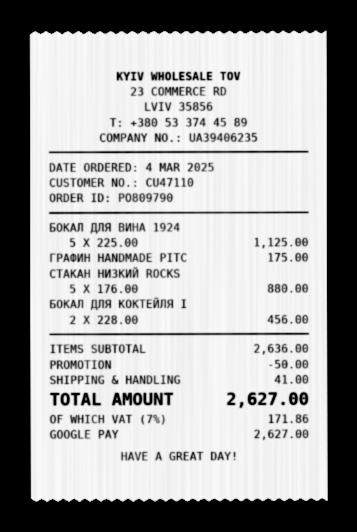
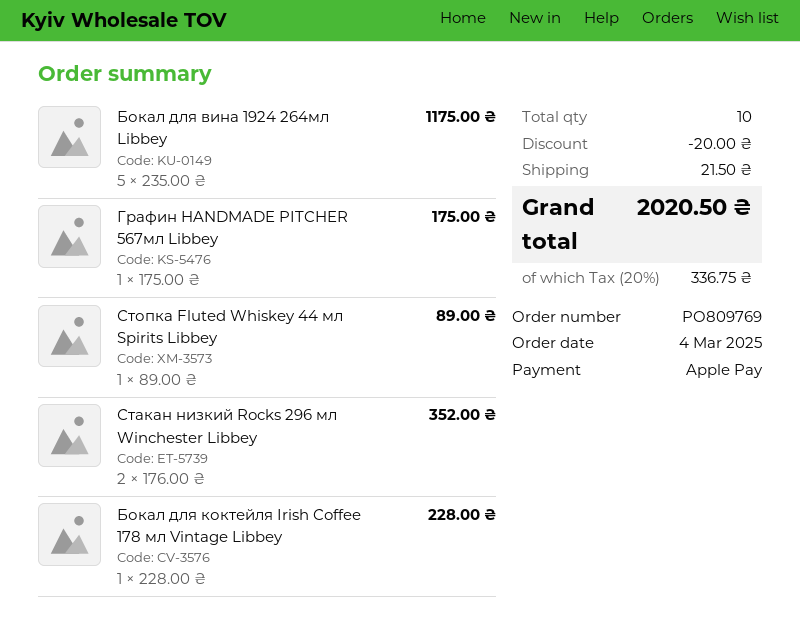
order number: PO809790 -> PO809769
payment method: Google Pay -> Apple Pay
БОКАЛ ДЛЯ ВИНА 1924: 5 x 225.00 = 1125.00 -> 5 x 235.00 = 1175.00
СТАКАН НИЗКИЙ ROCKS: 5 x 176.00 = 880.00 -> 2 x 176.00 = 352.00
БОКАЛ ДЛЯ КОКТЕЙЛЯ I: 2 x 228.00 = 456.00 -> 1 x 228.00 = 228.00
Стопка Fluted Whiskey 44 мл Spirits Libbey: none -> 1 x 89.00 = 89.00
discount: 50.00 -> 20.00
shipping: 41.00 -> 21.50
tax: 7% = 171.86 -> 20% = 336.75
total: 2627.00 -> 2020.50

